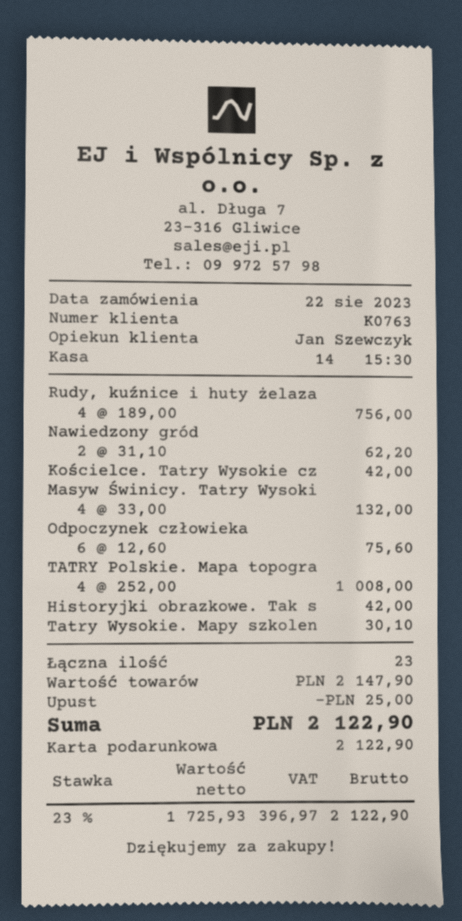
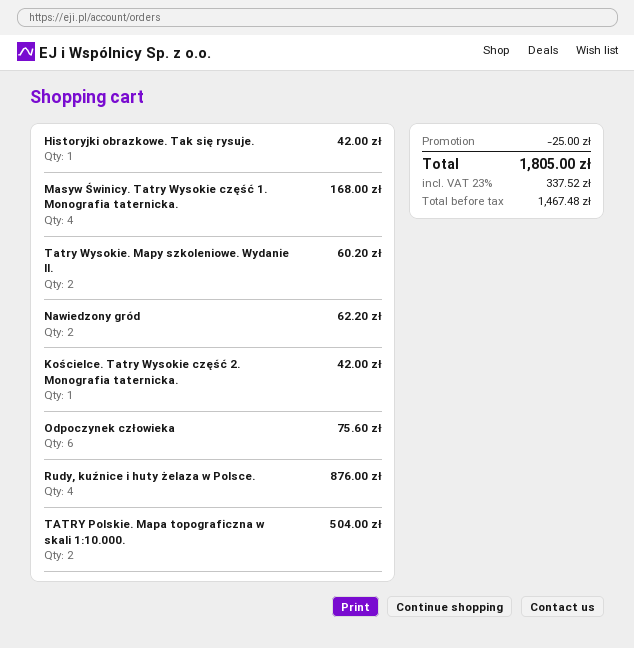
Rudy, kuźnice i huty żelaza: 4 for 756.00 -> 4 for 876.00
Masyw Świnicy. Tatry Wysoki: 4 for 132.00 -> 4 for 168.00
TATRY Polskie. Mapa topogra: 4 for 1008.00 -> 2 for 504.00
Tatry Wysokie. Mapy szkolen: 1 for 30.10 -> 2 for 60.20
net: 1725.93 -> 1467.48
tax: 23% = 396.97 -> 23% = 337.52
total: 2122.90 -> 1805.00

